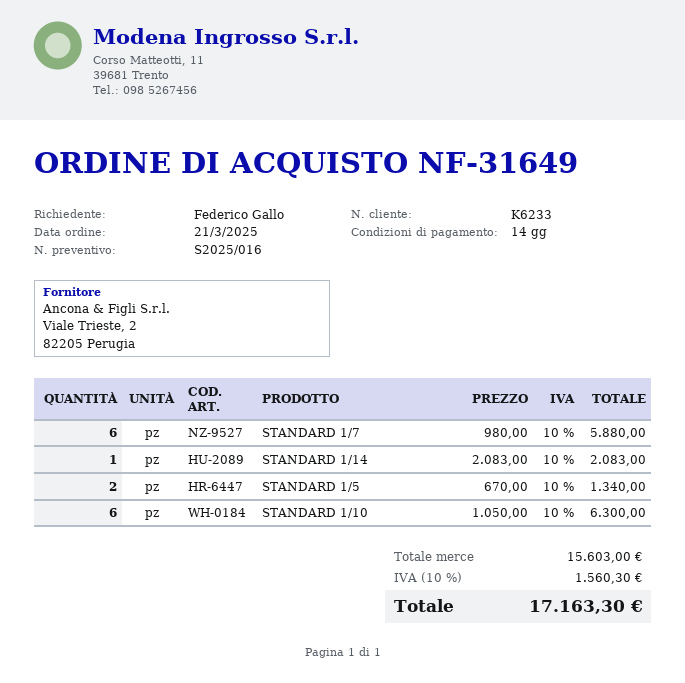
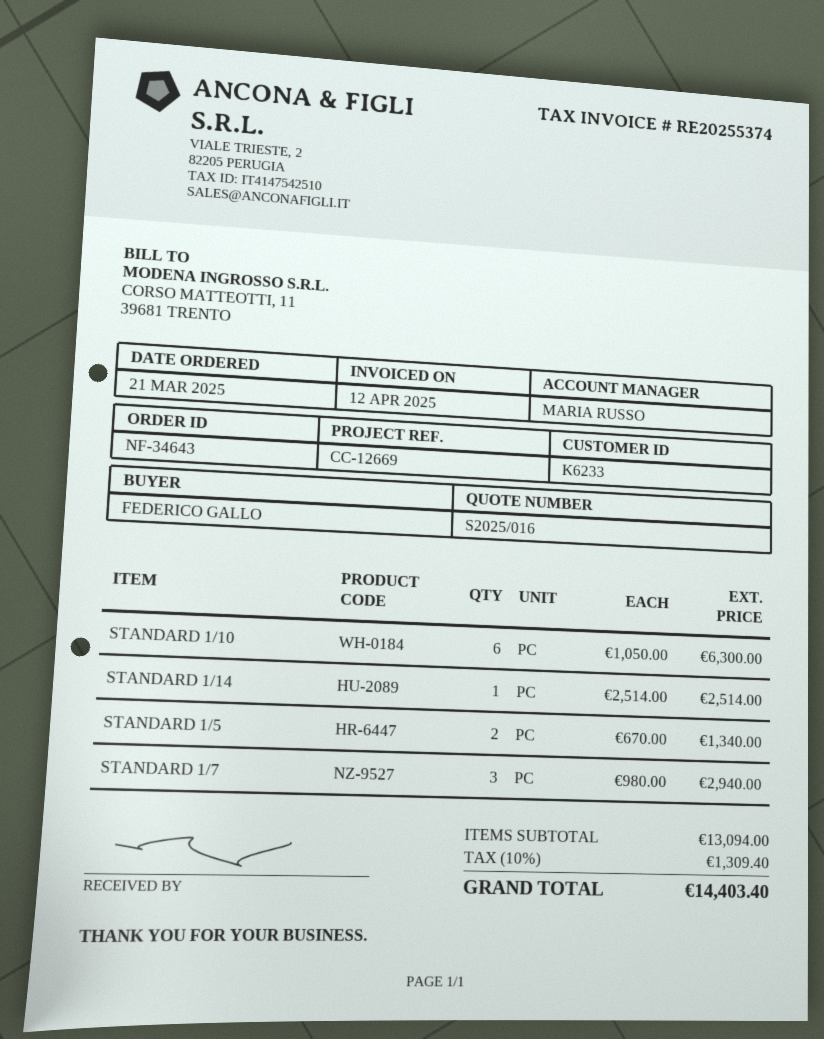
order number: NF-31649 -> NF-34643
STANDARD 1/7: 6 x 980.00 = 5880.00 -> 3 x 980.00 = 2940.00
STANDARD 1/14: 1 x 2083.00 = 2083.00 -> 1 x 2514.00 = 2514.00
subtotal: 15603.00 -> 13094.00
tax: 10% = 1560.30 -> 10% = 1309.40
total: 17163.30 -> 14403.40

